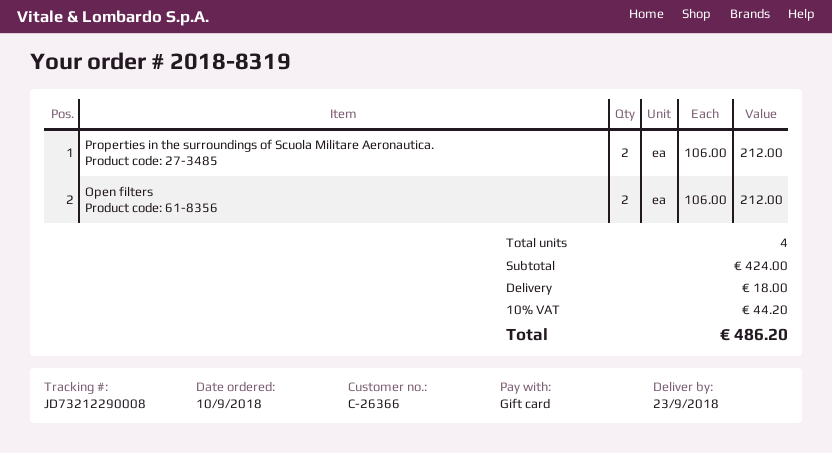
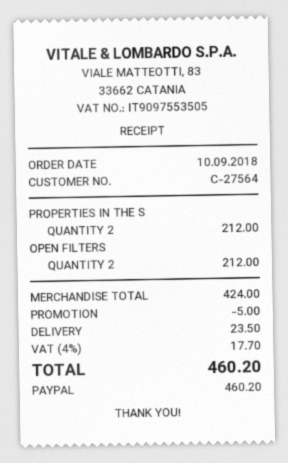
customer number: C-26366 -> C-27564
payment method: gift card -> PayPal
discount: none -> 5.00
shipping: 18.00 -> 23.50
tax: 10% = 44.20 -> 4% = 17.70
total: 486.20 -> 460.20

